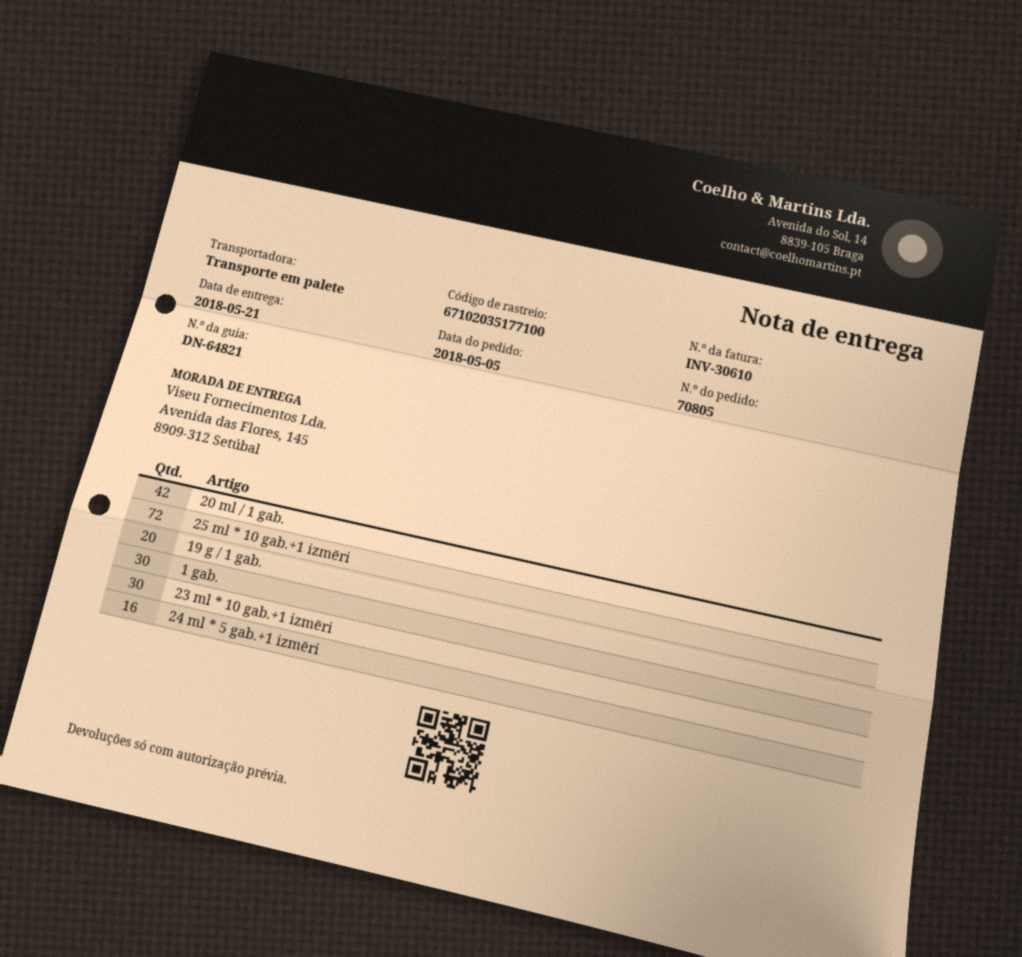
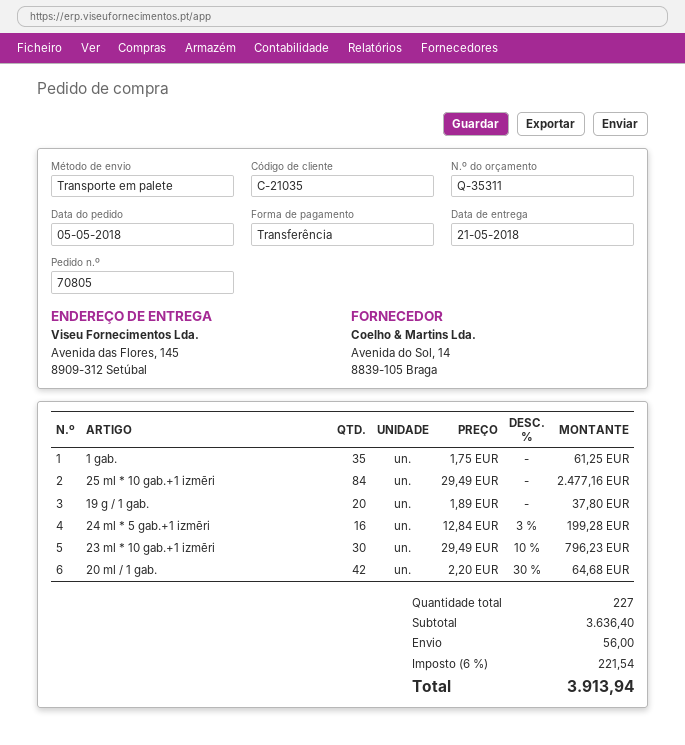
25 ml * 10 gab.+1 izmēri: 72 -> 84
1 gab.: 30 -> 35

